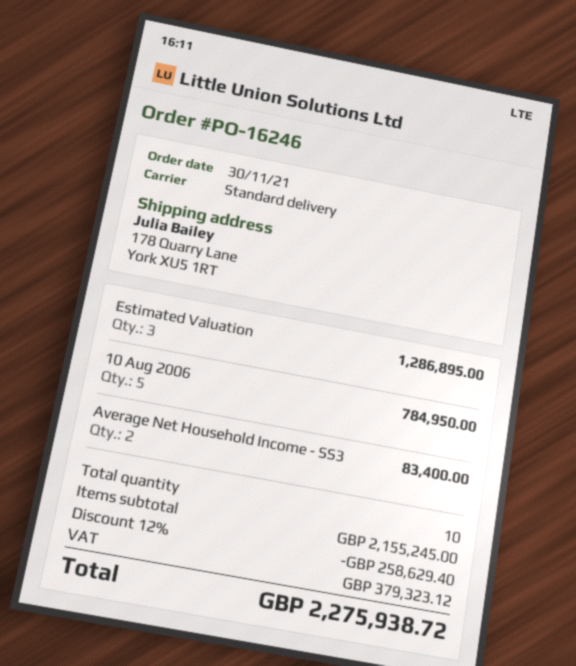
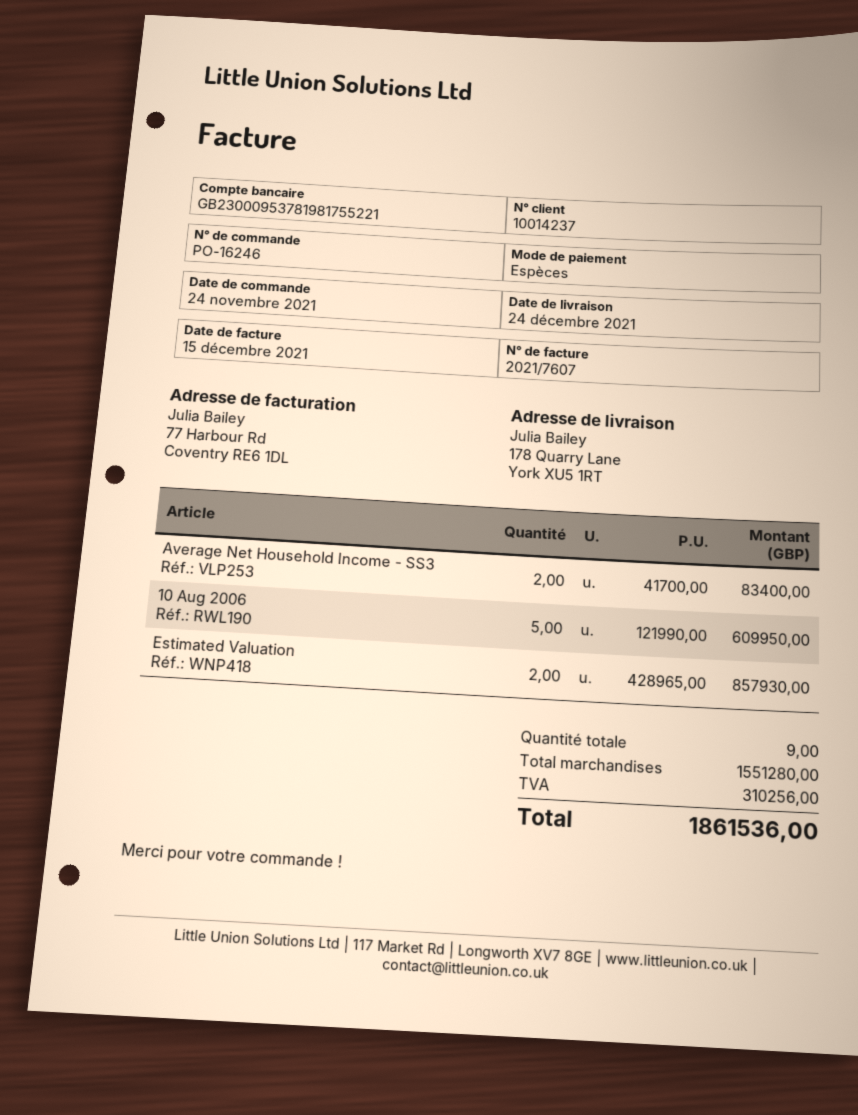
order date: 2021-11-30 -> 2021-11-24
Estimated Valuation: 3 for 1286895.00 -> 2 for 857930.00
10 Aug 2006: 5 for 784950.00 -> 5 for 609950.00
total quantity: 10 -> 9
subtotal: 2155245.00 -> 1551280.00
discount: 12% = 258629.40 -> none
tax: 379323.12 -> 310256.00
total: 2275938.72 -> 1861536.00

